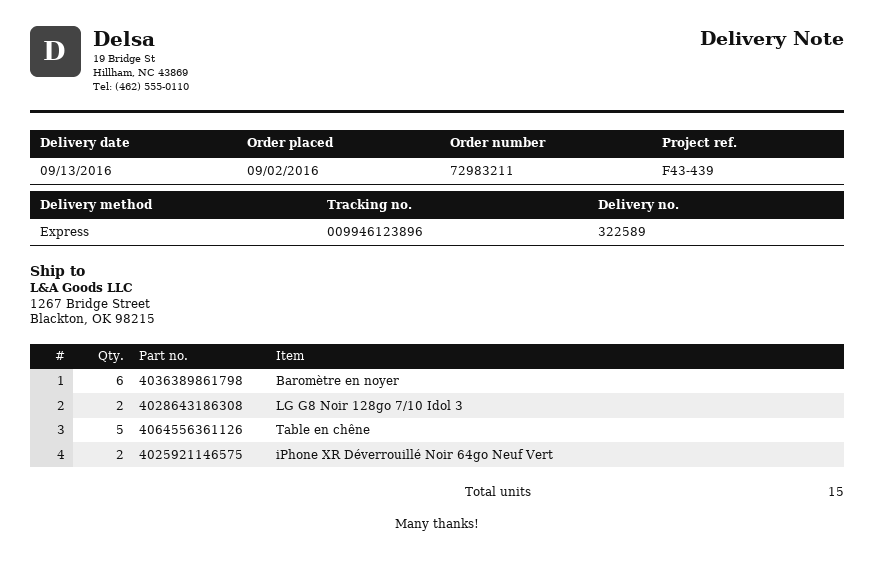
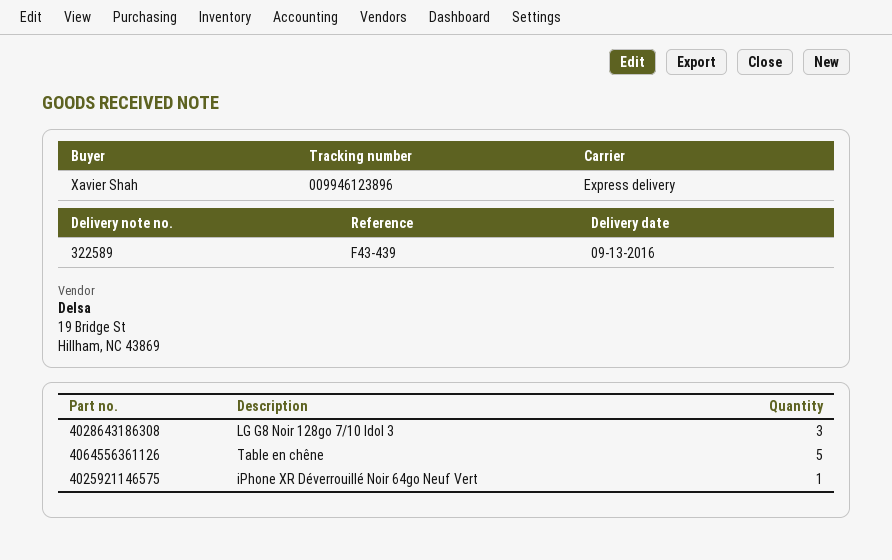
Baromètre en noyer: 6 -> none
LG G8 Noir 128go 7/10 Idol 3: 2 -> 3
iPhone XR Déverrouillé Noir 64go Neuf Vert: 2 -> 1

